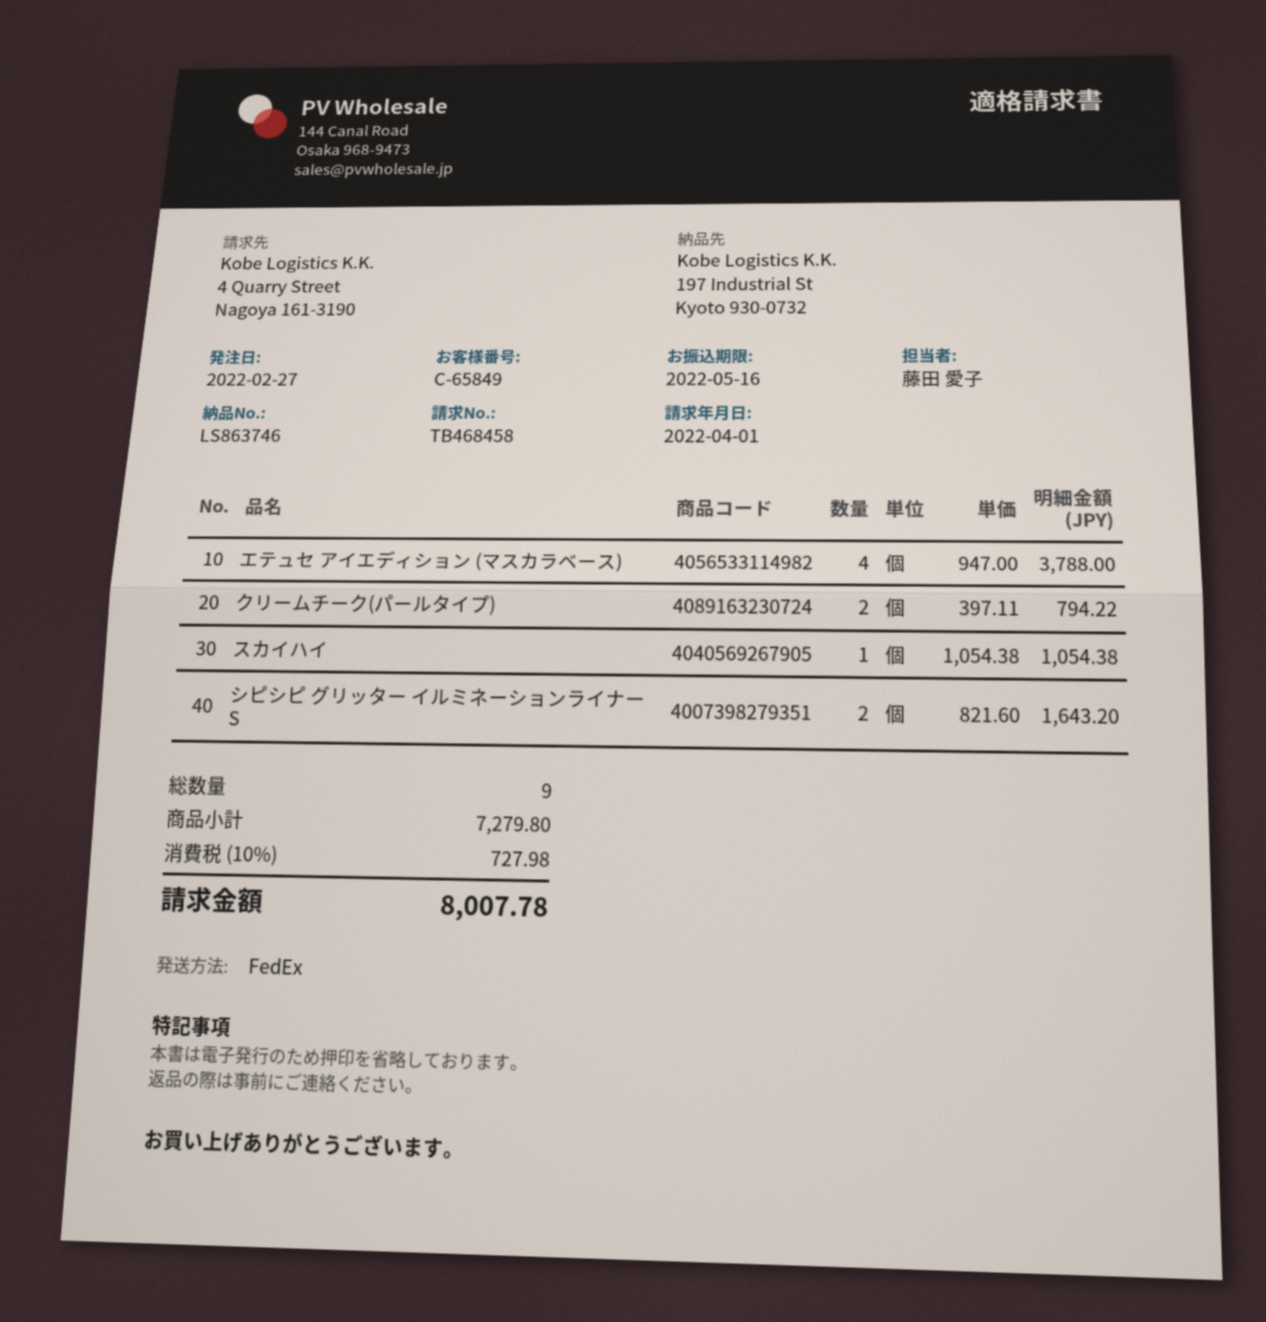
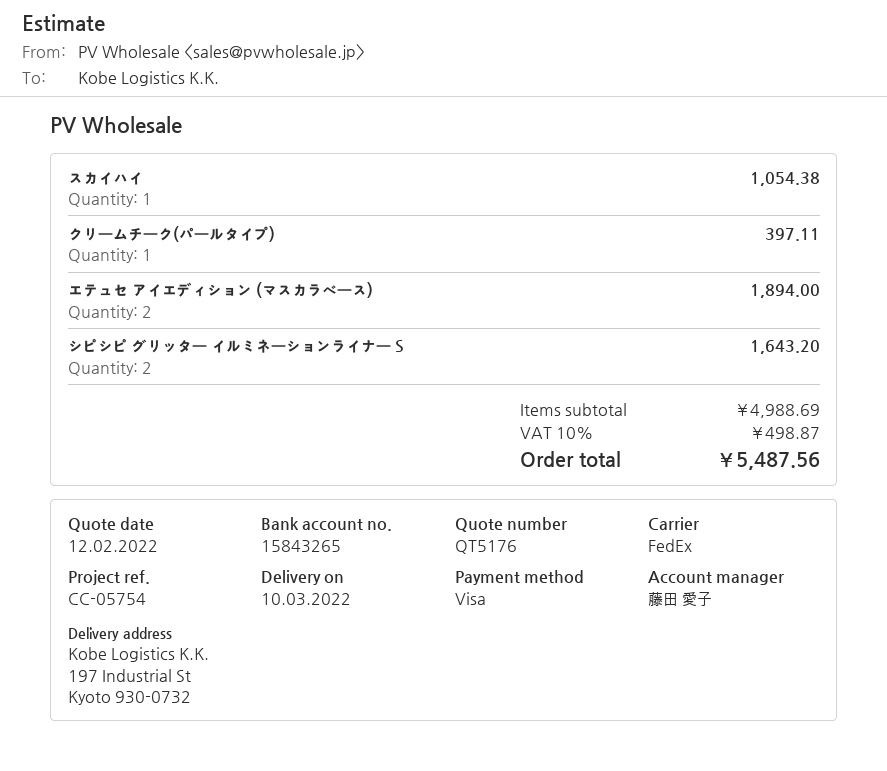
エテュセ アイエディション (マスカラベース): 4 for 3788.00 -> 2 for 1894.00
クリームチーク(パールタイプ): 2 for 794.22 -> 1 for 397.11
subtotal: 7279.80 -> 4988.69
tax: 10% = 727.98 -> 10% = 498.87
total: 8007.78 -> 5487.56

